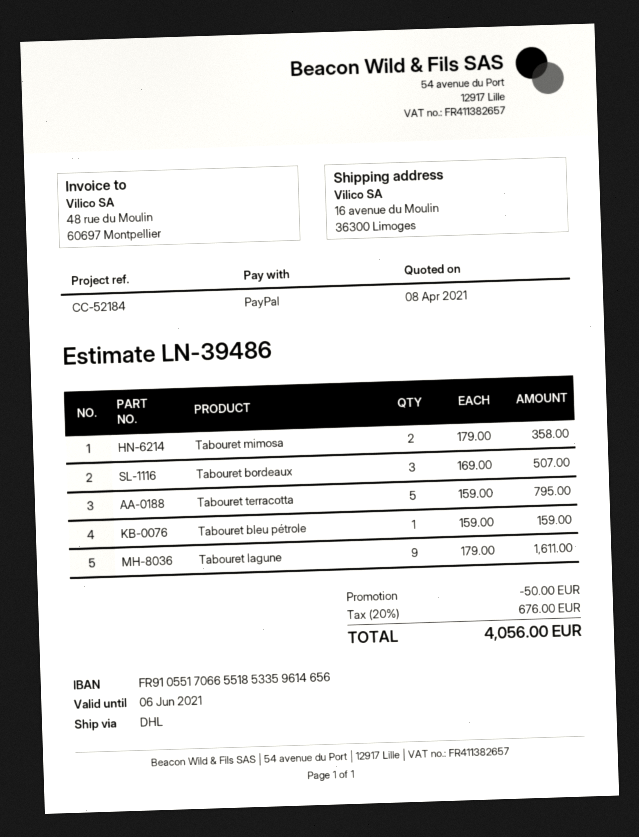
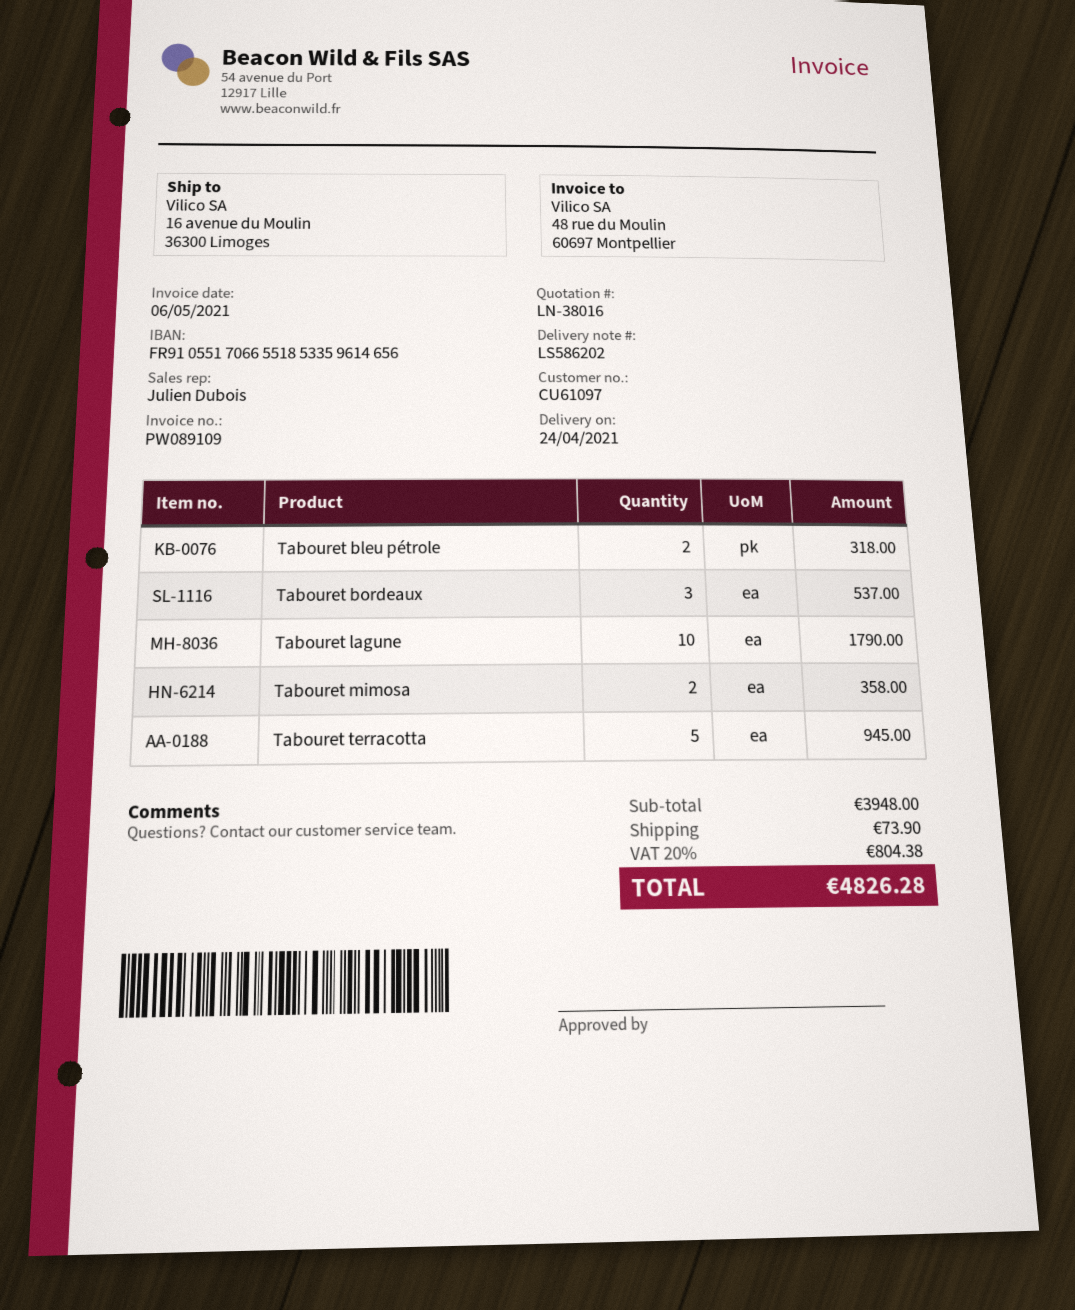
quote number: LN-39486 -> LN-38016
Tabouret bordeaux: 3 for 507.00 -> 3 for 537.00
Tabouret terracotta: 5 for 795.00 -> 5 for 945.00
Tabouret bleu pétrole: 1 for 159.00 -> 2 for 318.00
Tabouret lagune: 9 for 1611.00 -> 10 for 1790.00
discount: 50.00 -> none
shipping: none -> 73.90
tax: 20% = 676.00 -> 20% = 804.38
total: 4056.00 -> 4826.28

